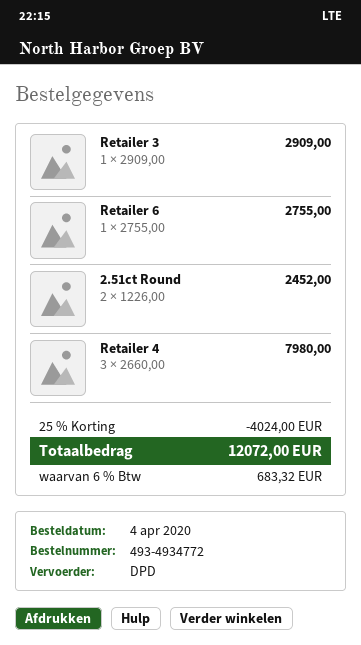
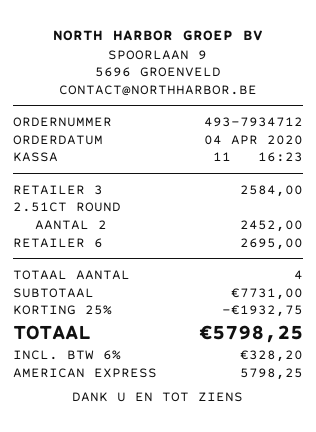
order number: 493-4934772 -> 493-7934712
Retailer 3: 1 for 2909.00 -> 1 for 2584.00
Retailer 6: 1 for 2755.00 -> 1 for 2695.00
Retailer 4: 3 for 7980.00 -> none
discount: 25% = 4024.00 -> 25% = 1932.75
tax: 6% = 683.32 -> 6% = 328.20
total: 12072.00 -> 5798.25

